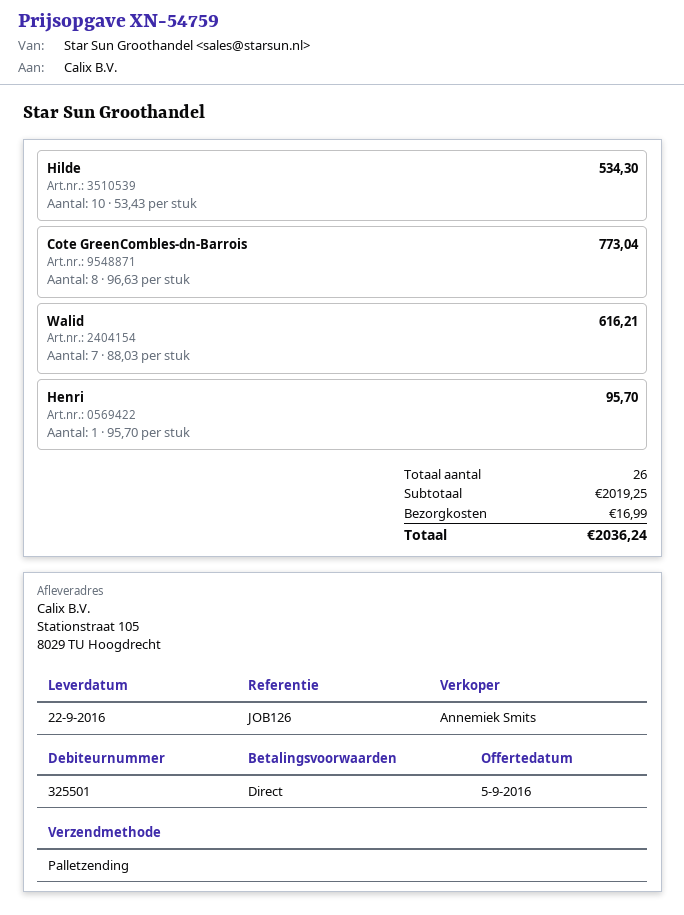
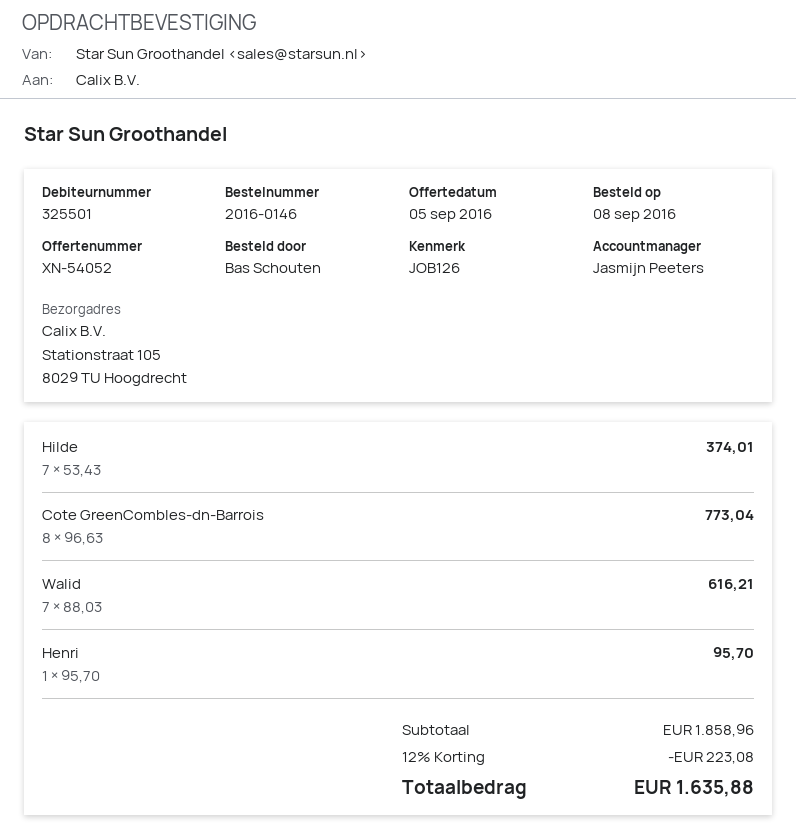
quote number: XN-54759 -> XN-54052
sales rep: Annemiek Smits -> Jasmijn Peeters
Hilde: 10 x 53.43 = 534.30 -> 7 x 53.43 = 374.01
subtotal: 2019.25 -> 1858.96
discount: none -> 12% = 223.08
shipping: 16.99 -> none
total: 2036.24 -> 1635.88

